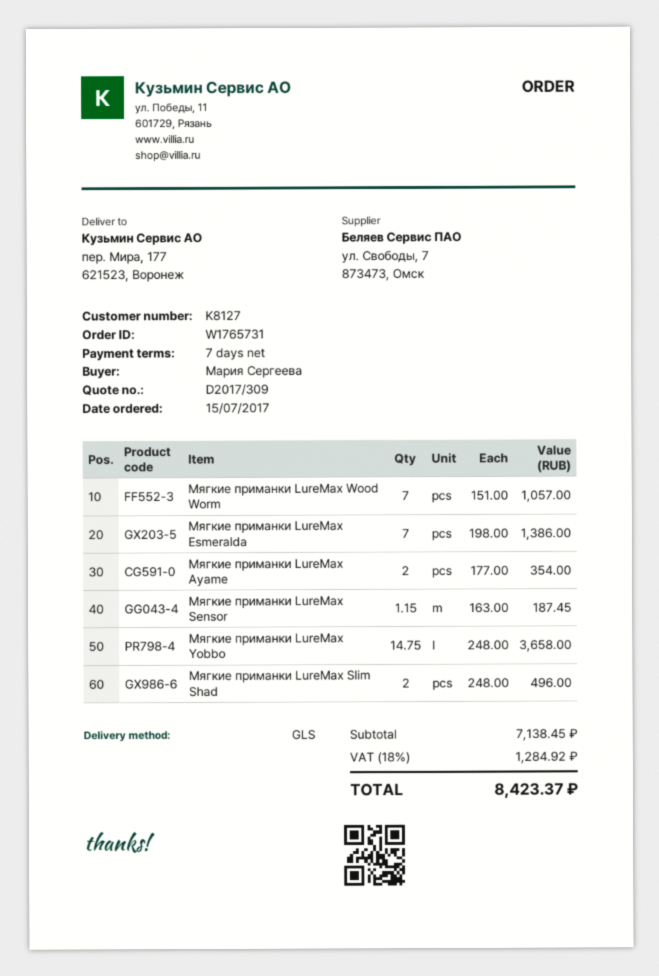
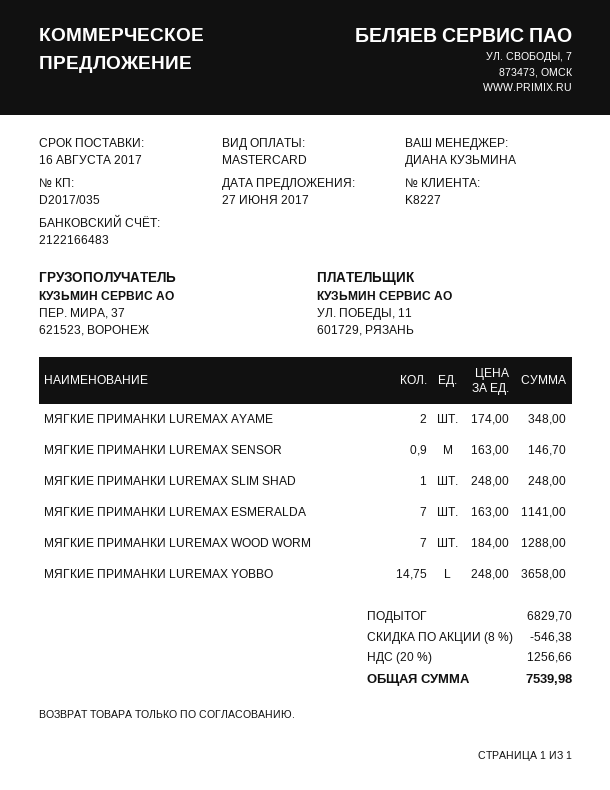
quote number: D2017/309 -> D2017/035
customer number: K8127 -> K8227
ship to: пер. Мира, 177, 621523, Воронеж -> ПЕР. МИРА, 37, 621523, ВОРОНЕЖ
Мягкие приманки LureMax Wood Worm: 7 x 151.00 = 1057.00 -> 7 x 184.00 = 1288.00
Мягкие приманки LureMax Esmeralda: 7 x 198.00 = 1386.00 -> 7 x 163.00 = 1141.00
Мягкие приманки LureMax Ayame: 2 x 177.00 = 354.00 -> 2 x 174.00 = 348.00
Мягкие приманки LureMax Sensor: 1.15 x 163.00 = 187.45 -> 0.9 x 163.00 = 146.70
Мягкие приманки LureMax Slim Shad: 2 x 248.00 = 496.00 -> 1 x 248.00 = 248.00
subtotal: 7138.45 -> 6829.70
discount: none -> 8% = 546.38
tax: 18% = 1284.92 -> 20% = 1256.66
total: 8423.37 -> 7539.98

